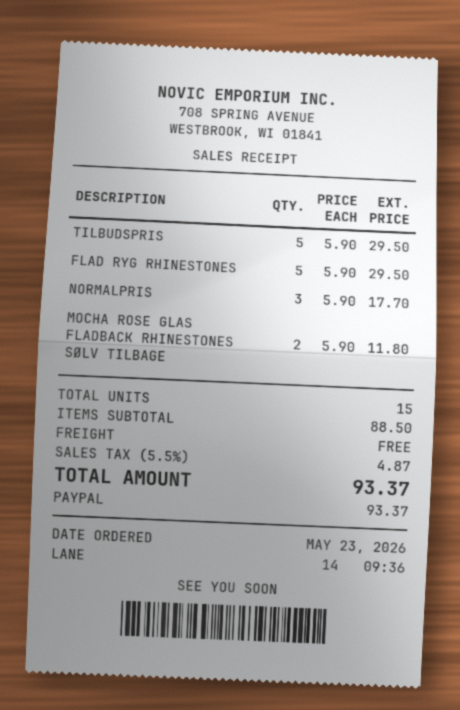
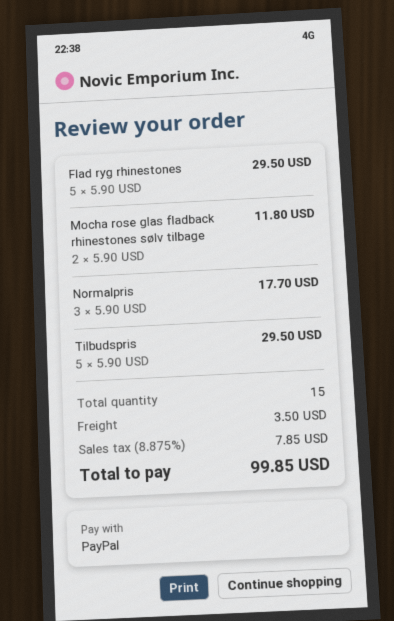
shipping: 0.00 -> 3.50
tax: 5.5% = 4.87 -> 8.875% = 7.85
total: 93.37 -> 99.85

